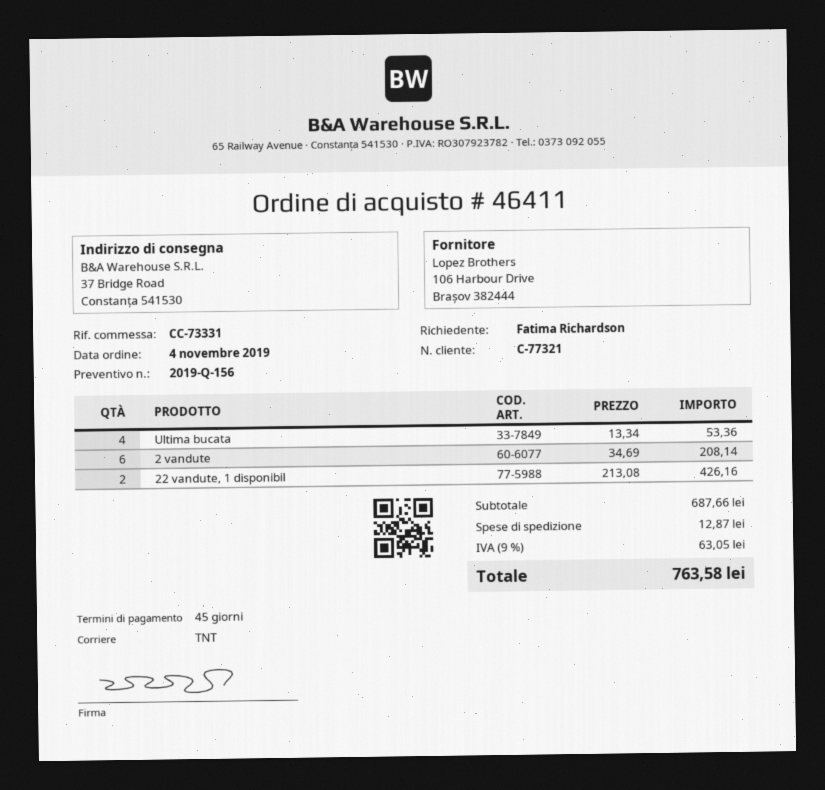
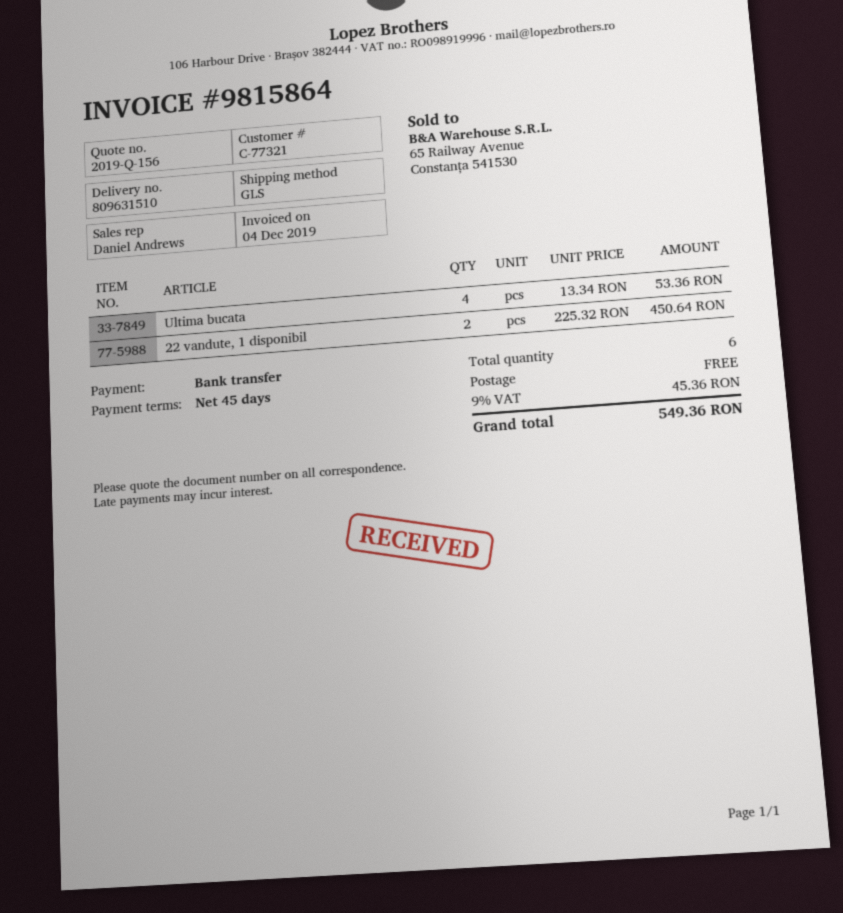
shipping method: TNT -> GLS
2 vandute: 6 x 34.69 = 208.14 -> none
22 vandute, 1 disponibil: 2 x 213.08 = 426.16 -> 2 x 225.32 = 450.64
shipping: 12.87 -> 0.00
tax: 9% = 63.05 -> 9% = 45.36
total: 763.58 -> 549.36

